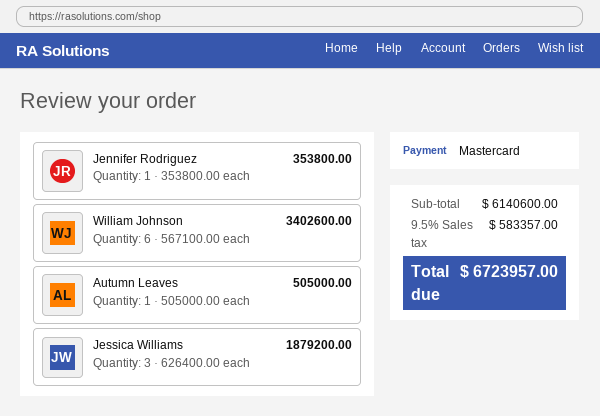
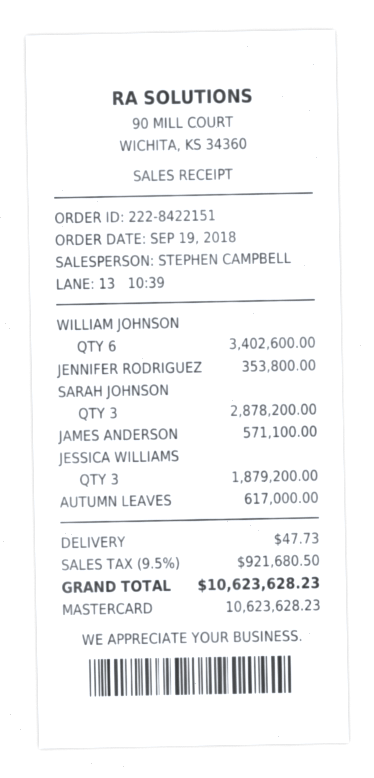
Autumn Leaves: 1 for 505000.00 -> 1 for 617000.00
SARAH JOHNSON: none -> 3 for 2878200.00
JAMES ANDERSON: none -> 1 for 571100.00
shipping: none -> 47.73
tax: 9.5% = 583357.00 -> 9.5% = 921680.50
total: 6723957.00 -> 10623628.23

